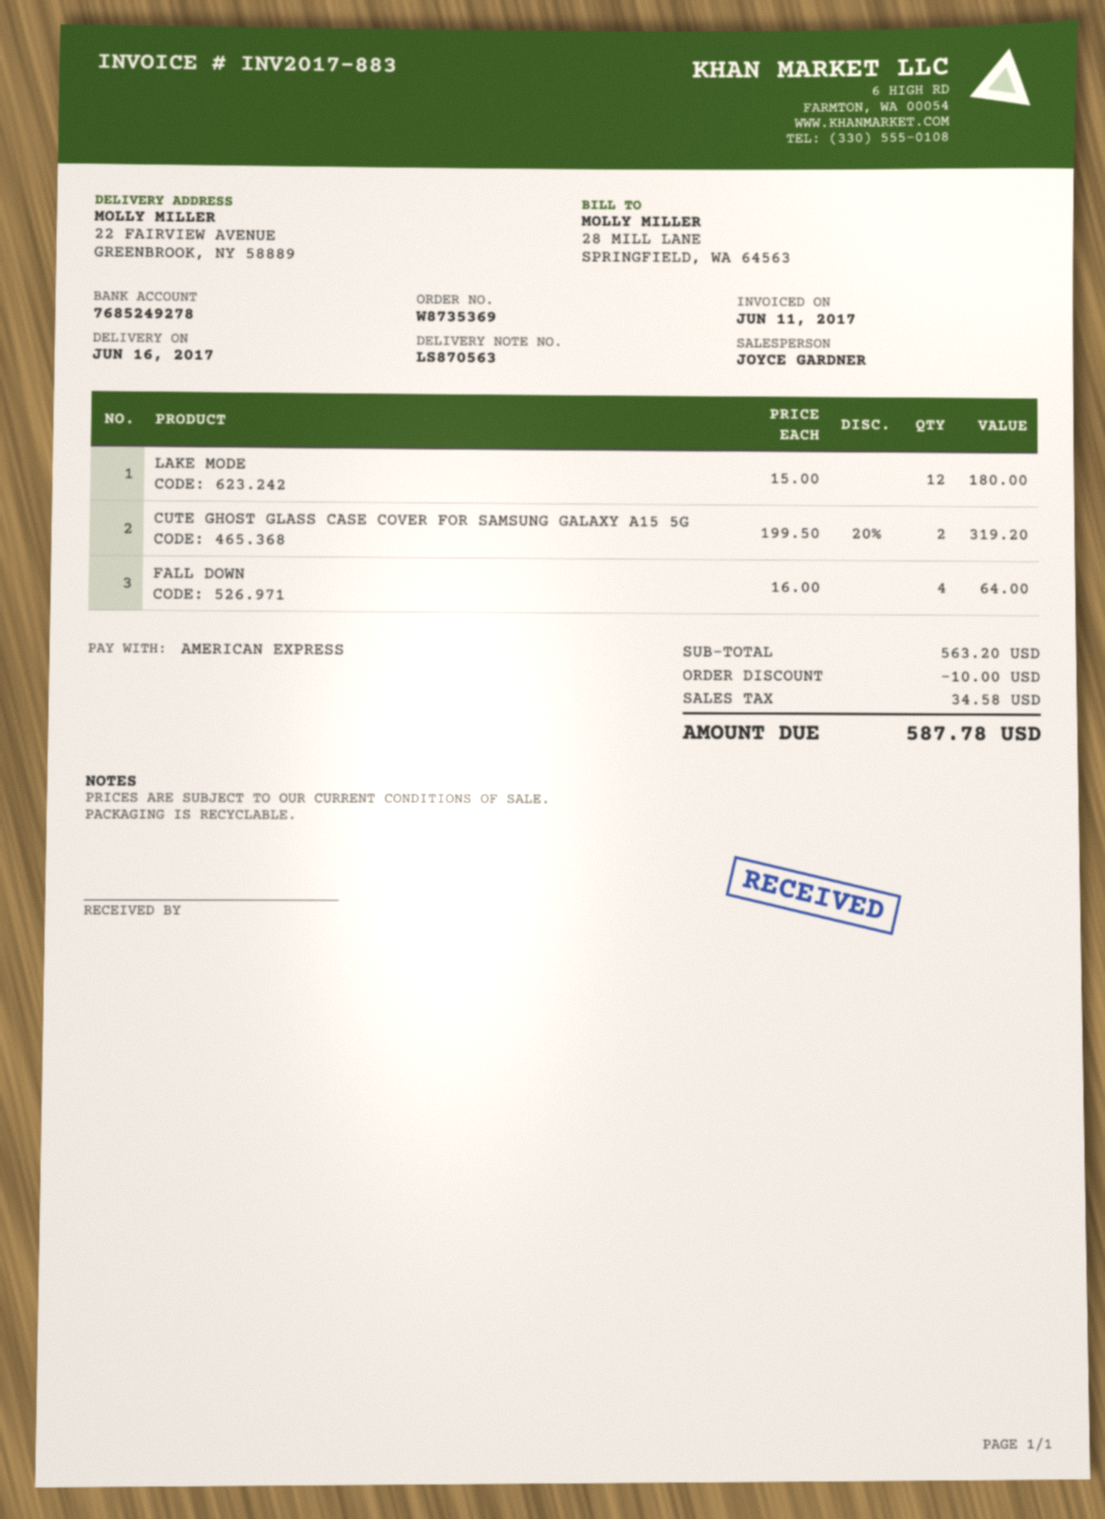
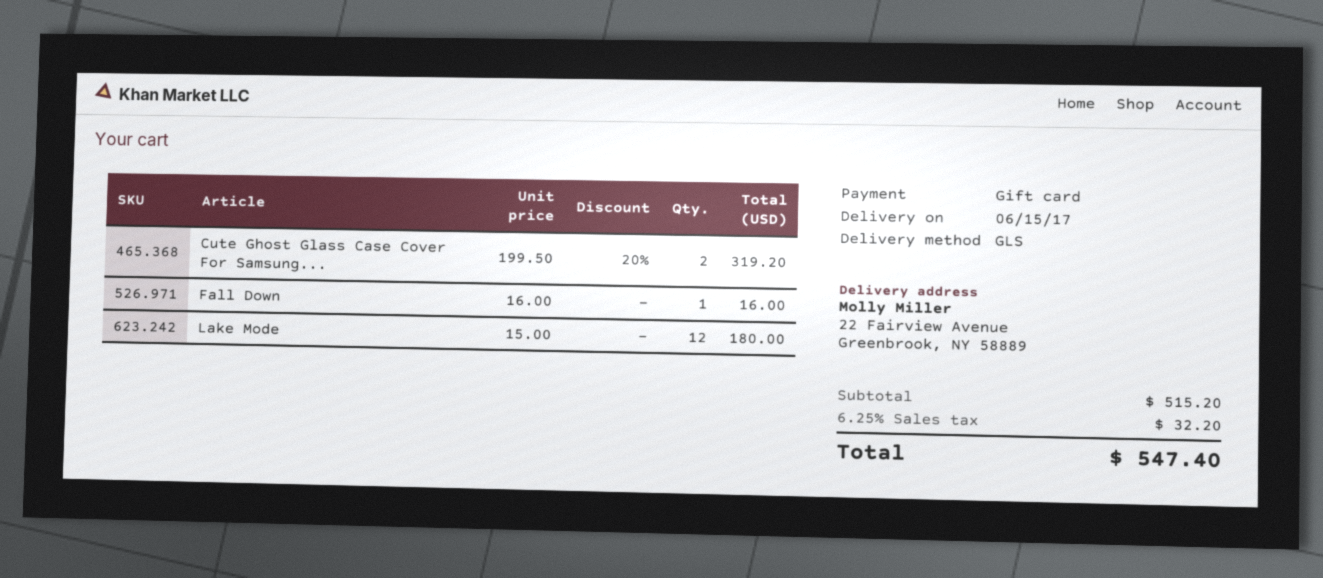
delivery date: 2017-06-16 -> 2017-06-15
payment method: American Express -> gift card
FALL DOWN: 4 x 16.00 = 64.00 -> 1 x 16.00 = 16.00
subtotal: 563.20 -> 515.20
discount: 10.00 -> none
tax: 34.58 -> 32.20
total: 587.78 -> 547.40

